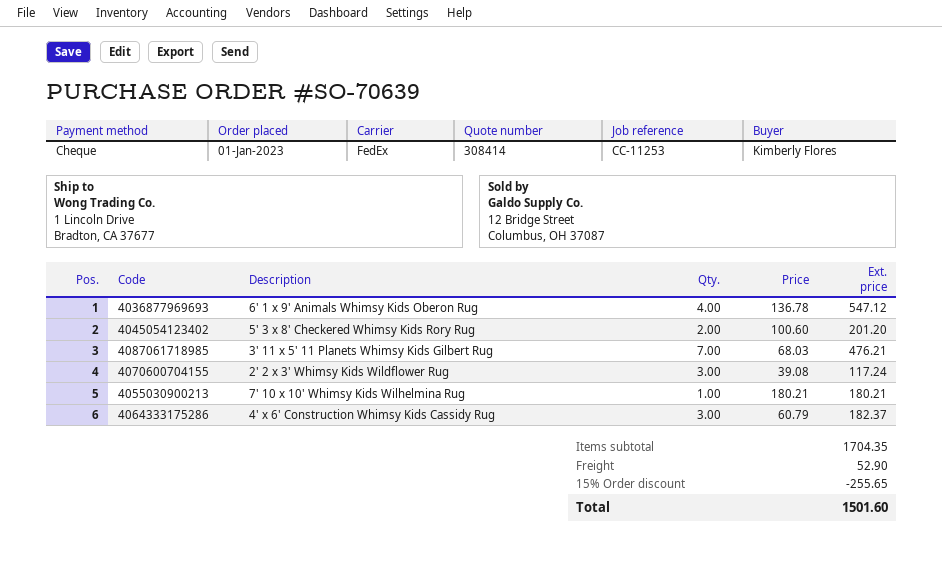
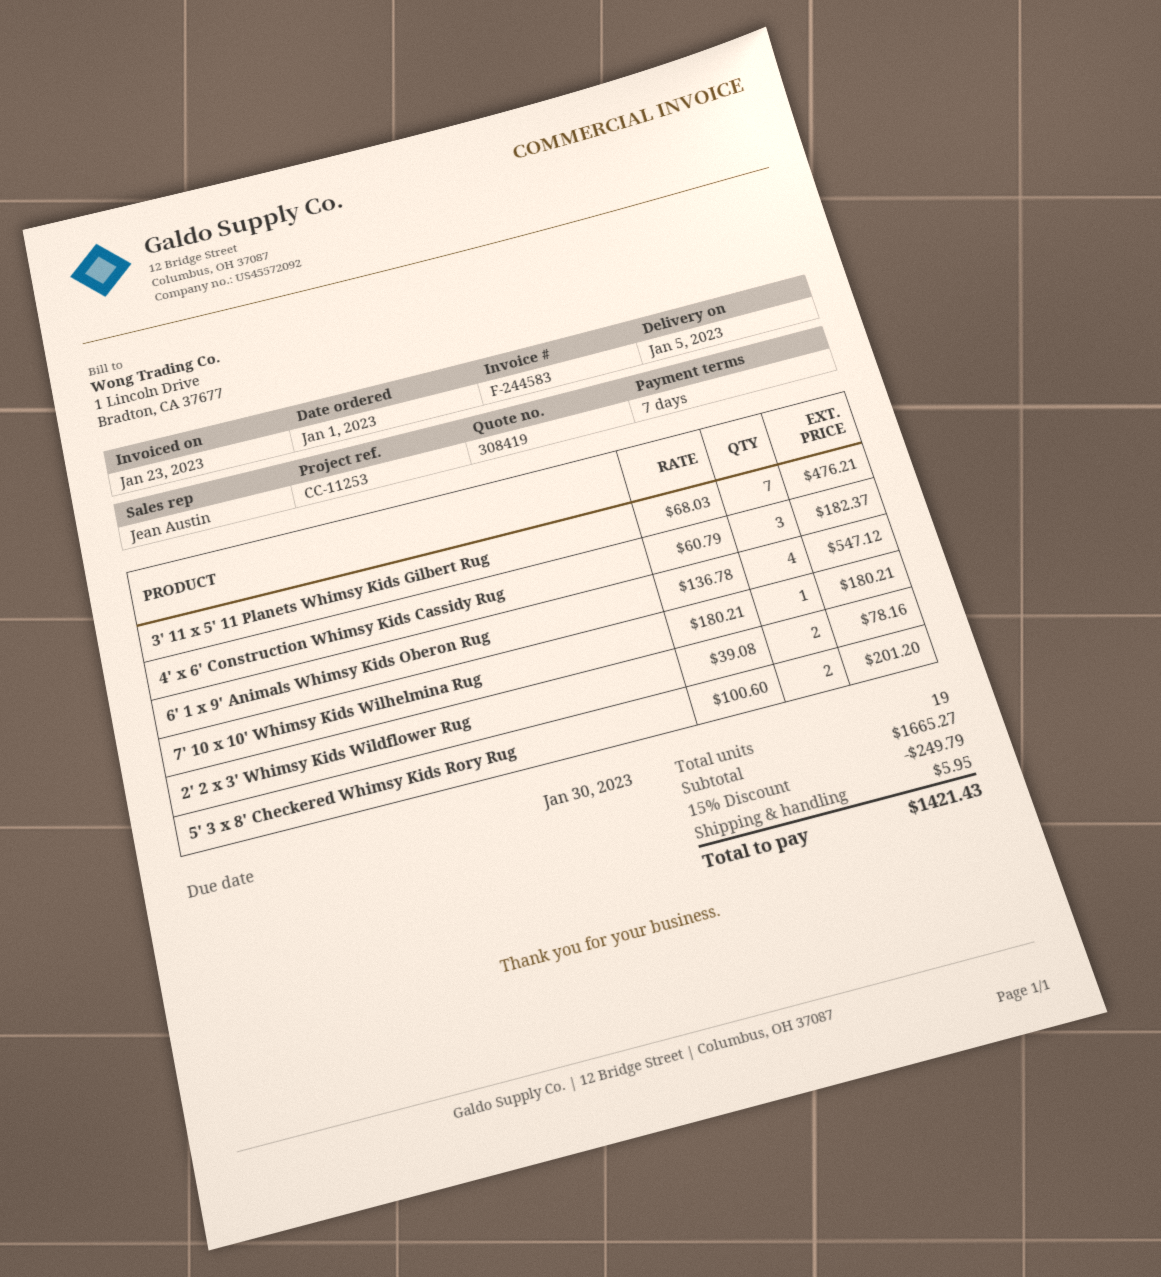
quote number: 308414 -> 308419
2' 2 x 3' Whimsy Kids Wildflower Rug: 3 x 39.08 = 117.24 -> 2 x 39.08 = 78.16
subtotal: 1704.35 -> 1665.27
discount: 15% = 255.65 -> 15% = 249.79
shipping: 52.90 -> 5.95
total: 1501.60 -> 1421.43

